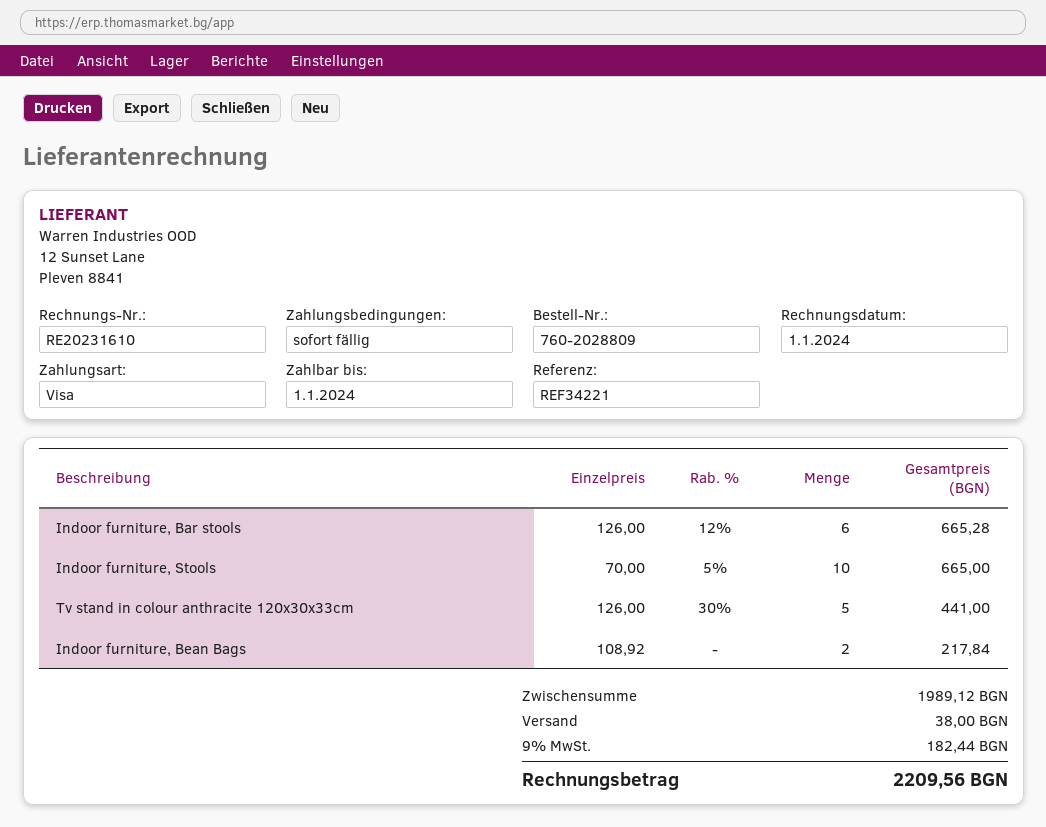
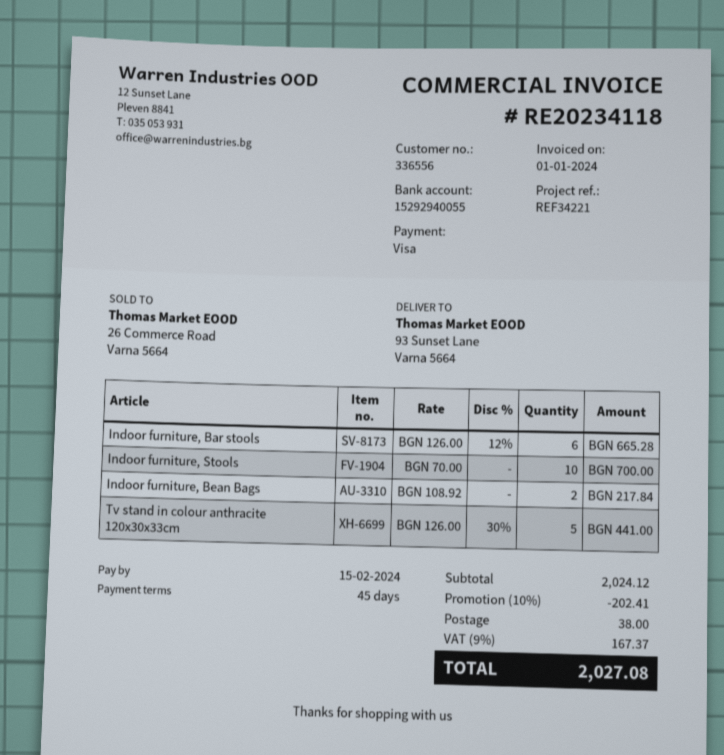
invoice number: RE20231610 -> RE20234118
payment terms: on receipt -> 45 days
due date: 2024-01-01 -> 2024-02-15
Indoor furniture, Stools: 10 x 70.00 - 5% = 665.00 -> 10 x 70.00 = 700.00
subtotal: 1989.12 -> 2024.12
discount: none -> 10% = 202.41
tax: 9% = 182.44 -> 9% = 167.37
total: 2209.56 -> 2027.08

